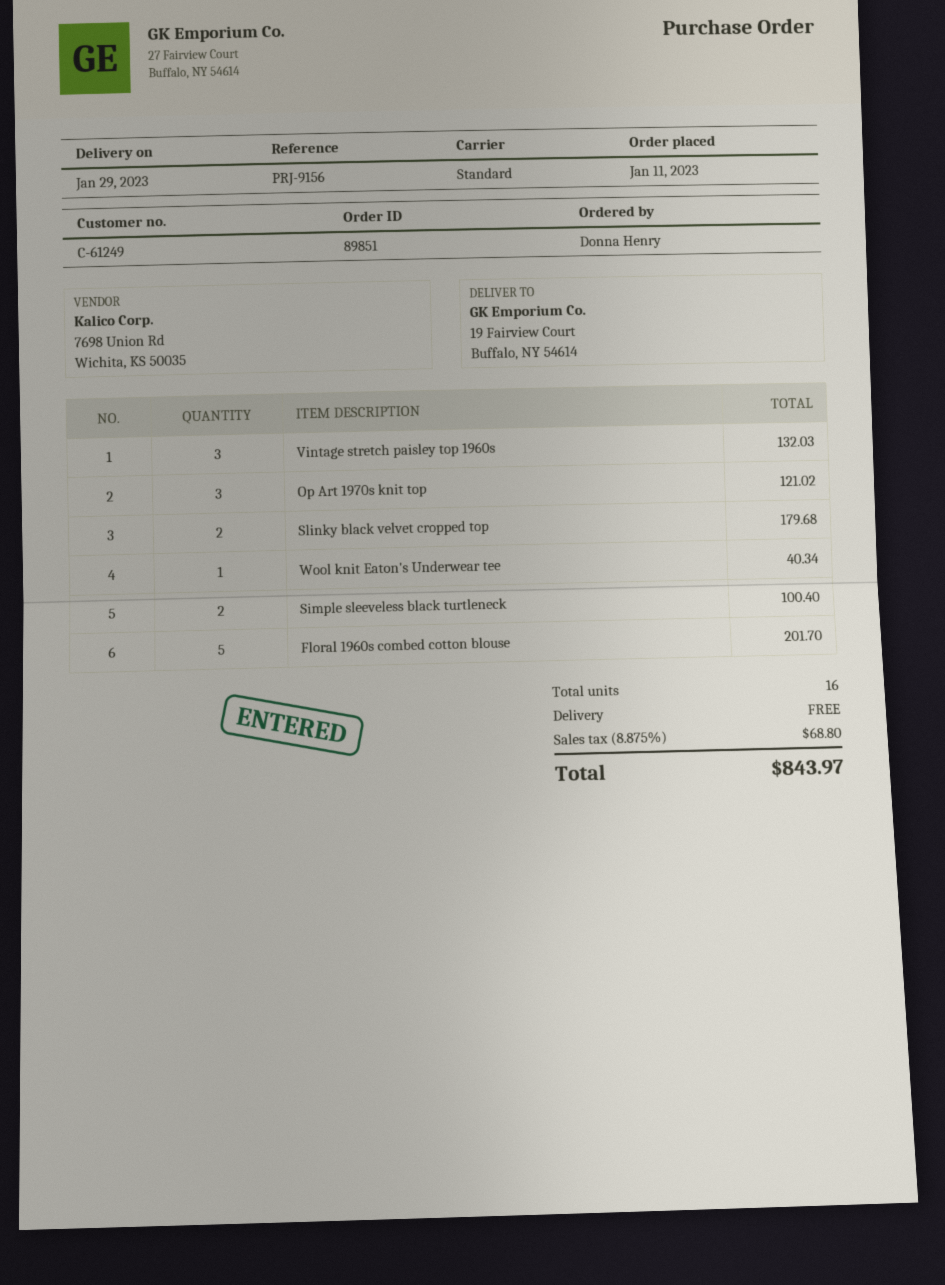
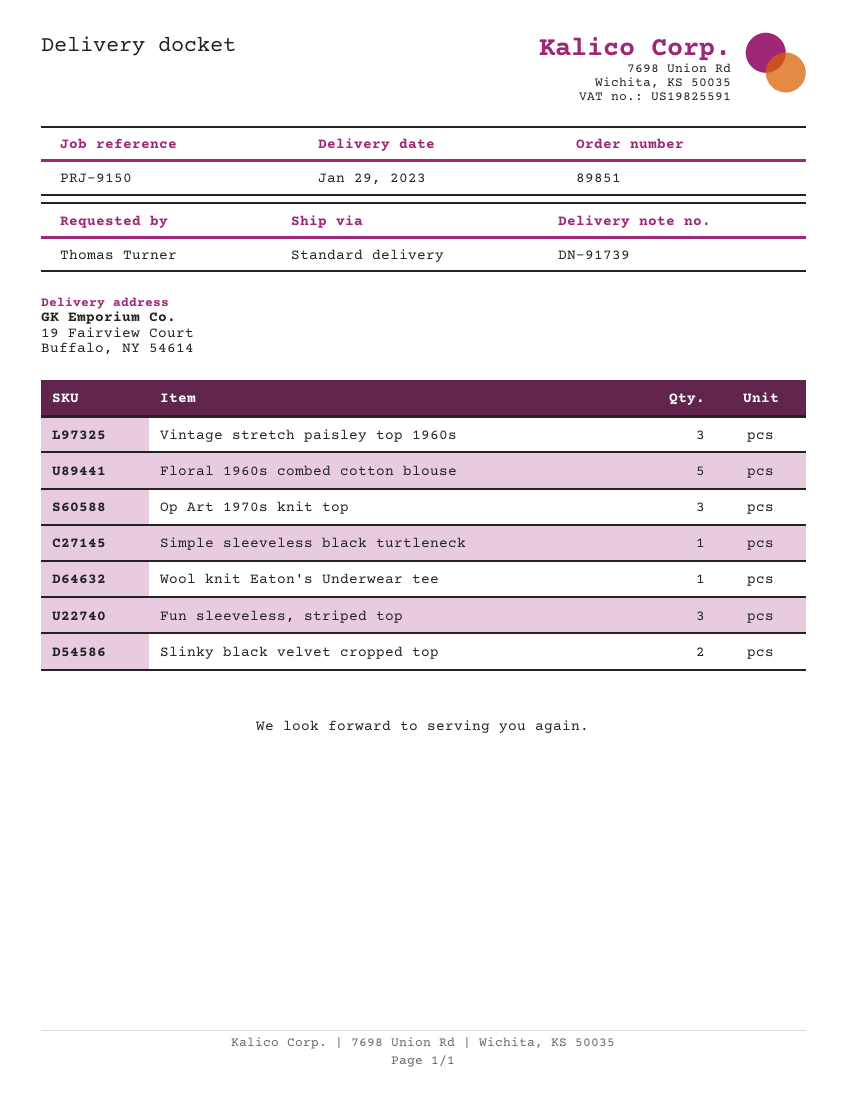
reference: PRJ-9156 -> PRJ-9150
ordered by: Donna Henry -> Thomas Turner
Simple sleeveless black turtleneck: 2 -> 1
Fun sleeveless, striped top: none -> 3

